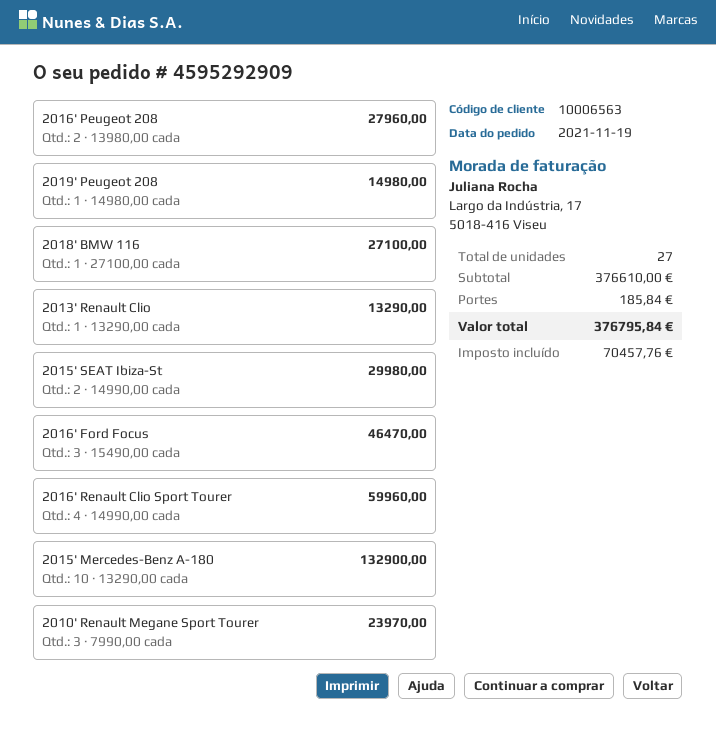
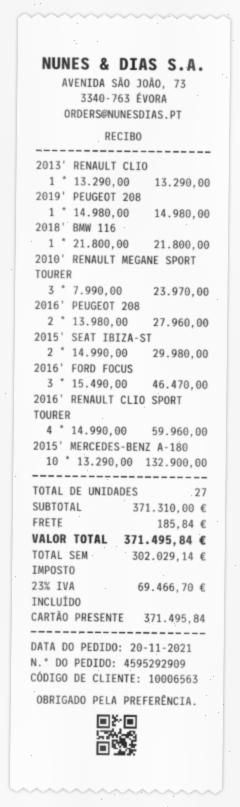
order date: 2021-11-19 -> 2021-11-20
2018' BMW 116: 1 x 27100.00 = 27100.00 -> 1 x 21800.00 = 21800.00
subtotal: 376610.00 -> 371310.00
tax: 70457.76 -> 69466.70
total: 376795.84 -> 371495.84

